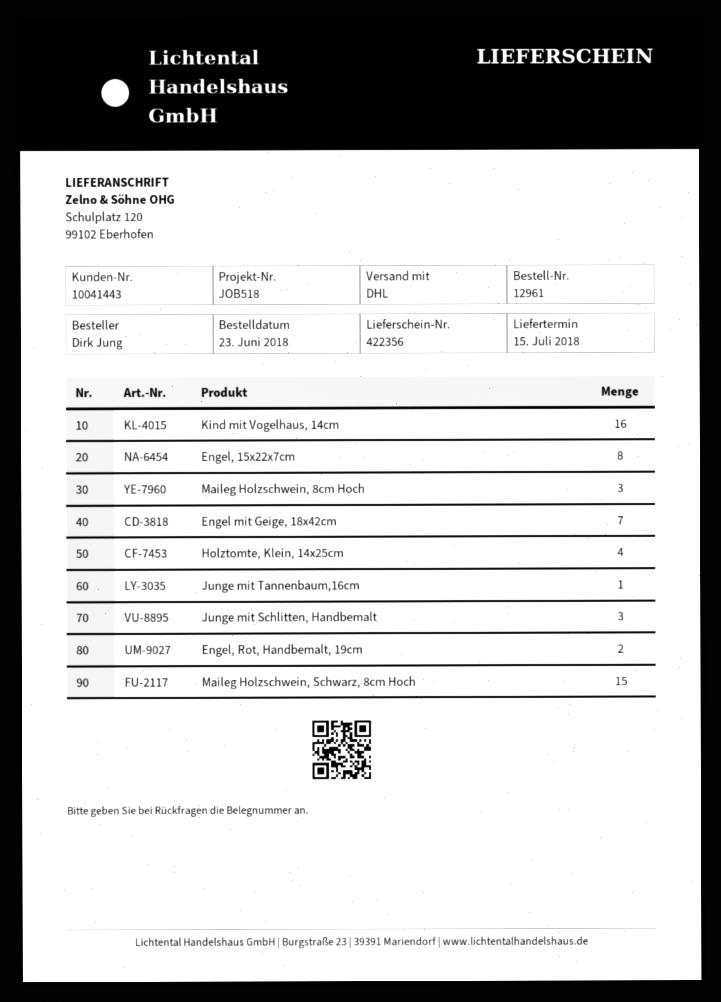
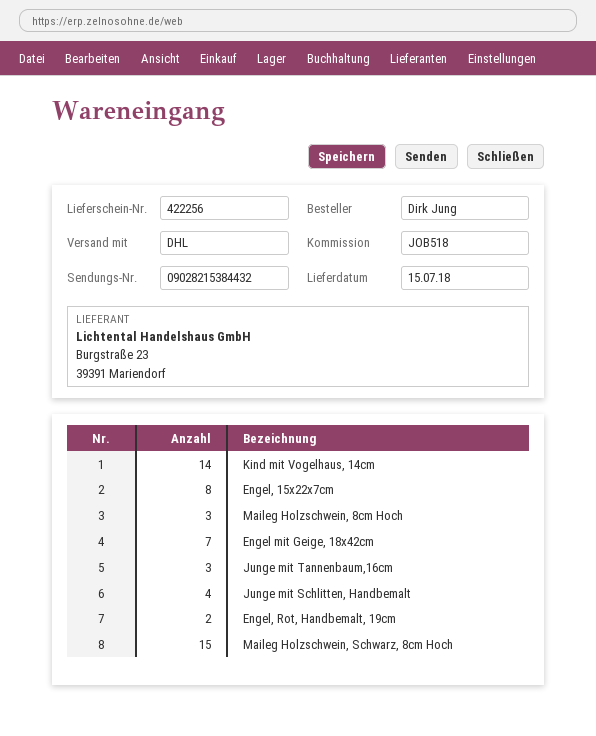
delivery note number: 422356 -> 422256
Kind mit Vogelhaus, 14cm: 16 -> 14
Holztomte, Klein, 14x25cm: 4 -> none
Junge mit Tannenbaum,16cm: 1 -> 3
Junge mit Schlitten, Handbemalt: 3 -> 4

